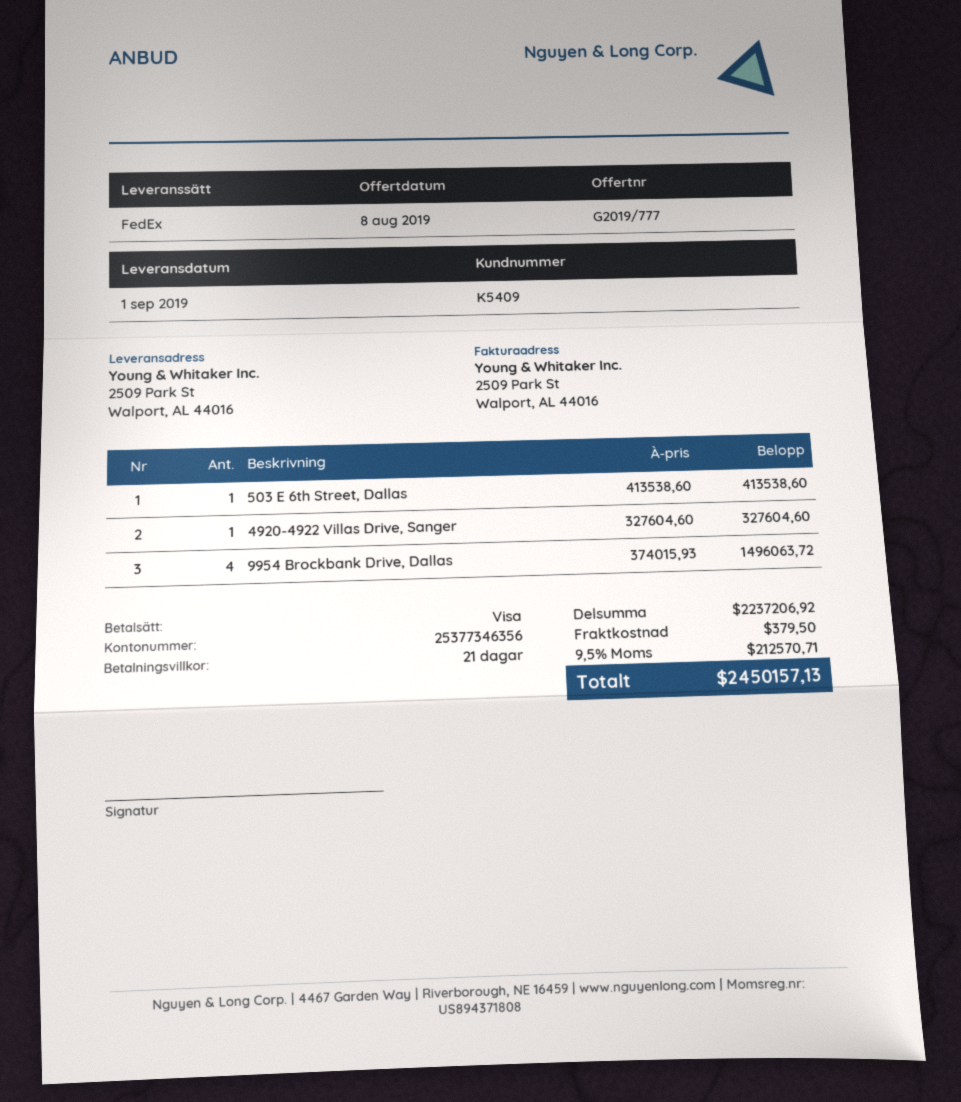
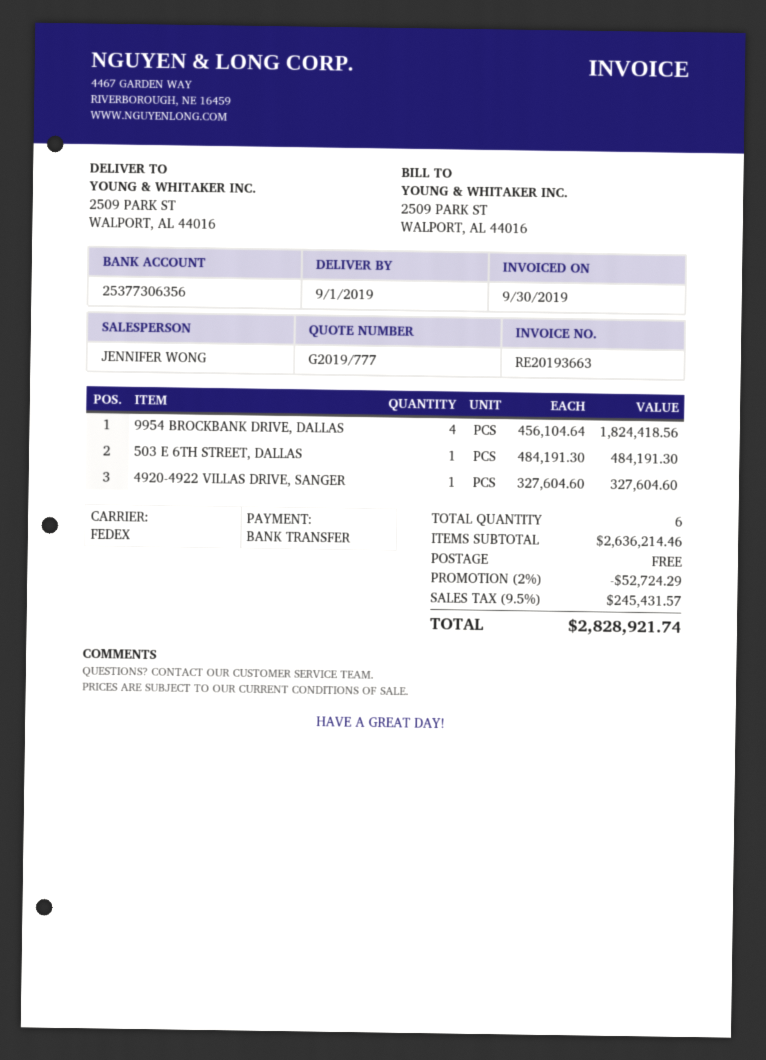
payment method: Visa -> bank transfer
bank account: 25377346356 -> 25377306356
503 E 6th Street, Dallas: 1 x 413538.60 = 413538.60 -> 1 x 484191.30 = 484191.30
9954 Brockbank Drive, Dallas: 4 x 374015.93 = 1496063.72 -> 4 x 456104.64 = 1824418.56
subtotal: 2237206.92 -> 2636214.46
discount: none -> 2% = 52724.29
shipping: 379.50 -> 0.00
tax: 9.5% = 212570.71 -> 9.5% = 245431.57
total: 2450157.13 -> 2828921.74

